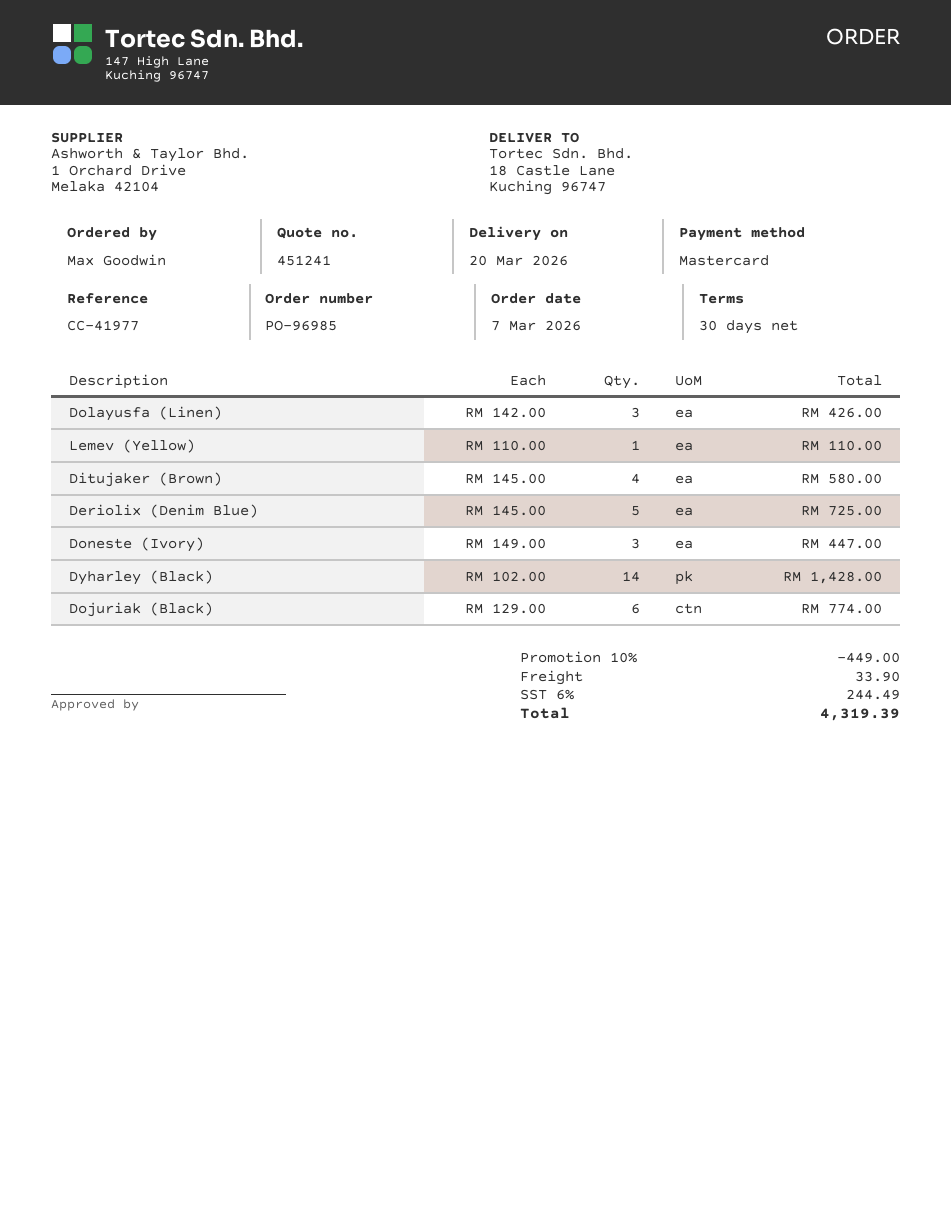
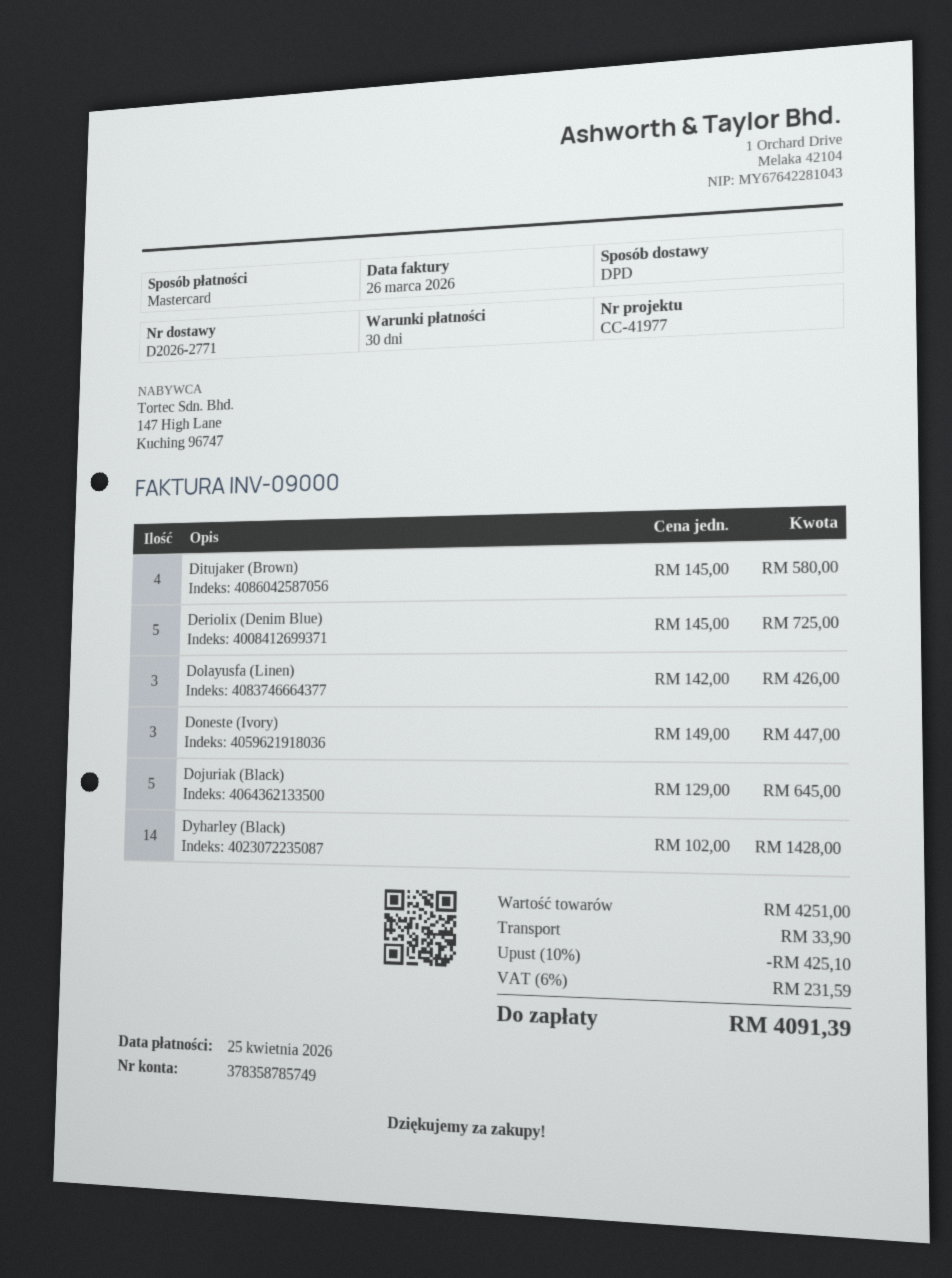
Lemev (Yellow): 1 x 110.00 = 110.00 -> none
Dojuriak (Black): 6 x 129.00 = 774.00 -> 5 x 129.00 = 645.00
discount: 10% = 449.00 -> 10% = 425.10
tax: 6% = 244.49 -> 6% = 231.59
total: 4319.39 -> 4091.39

